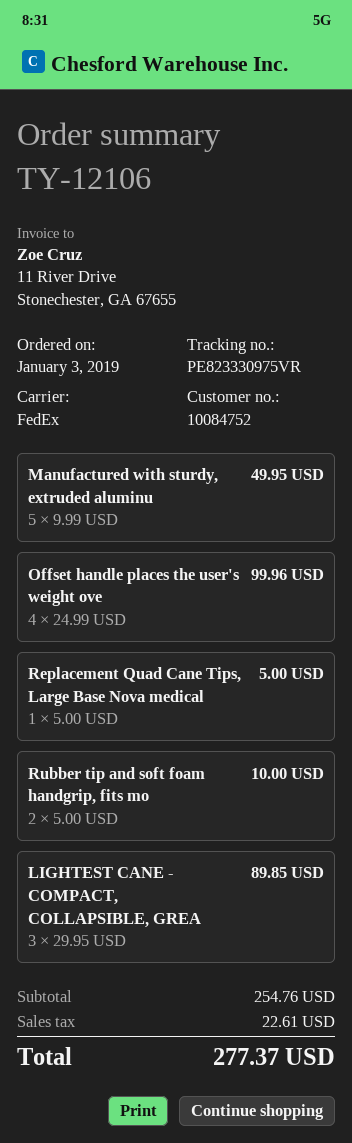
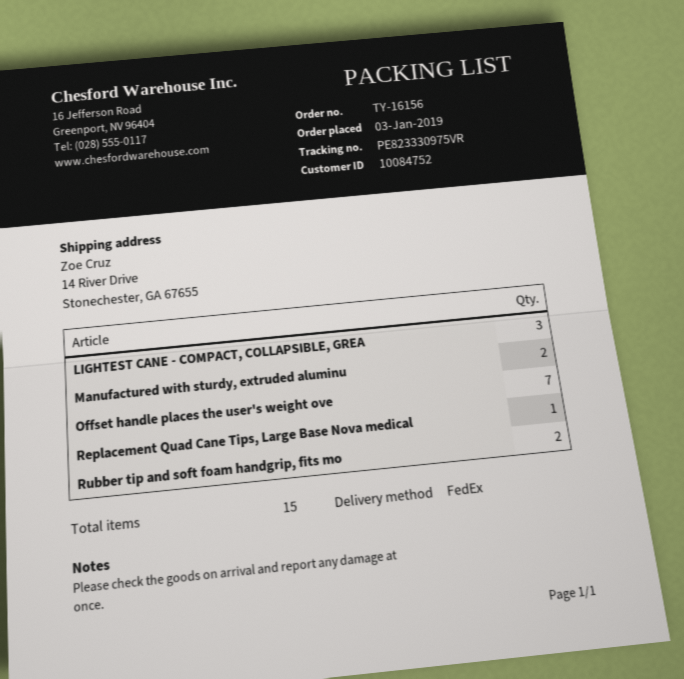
order number: TY-12106 -> TY-16156
Manufactured with sturdy, extruded aluminu: 5 -> 2
Offset handle places the user's weight ove: 4 -> 7

